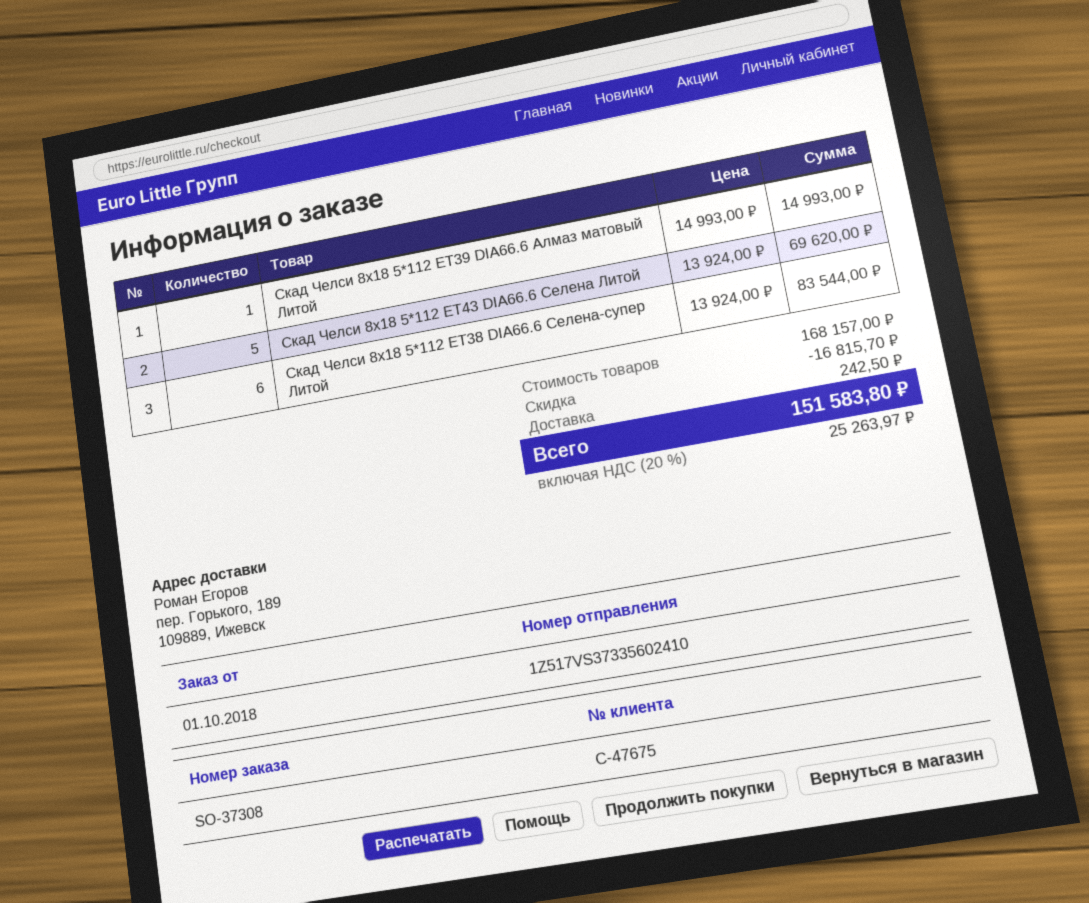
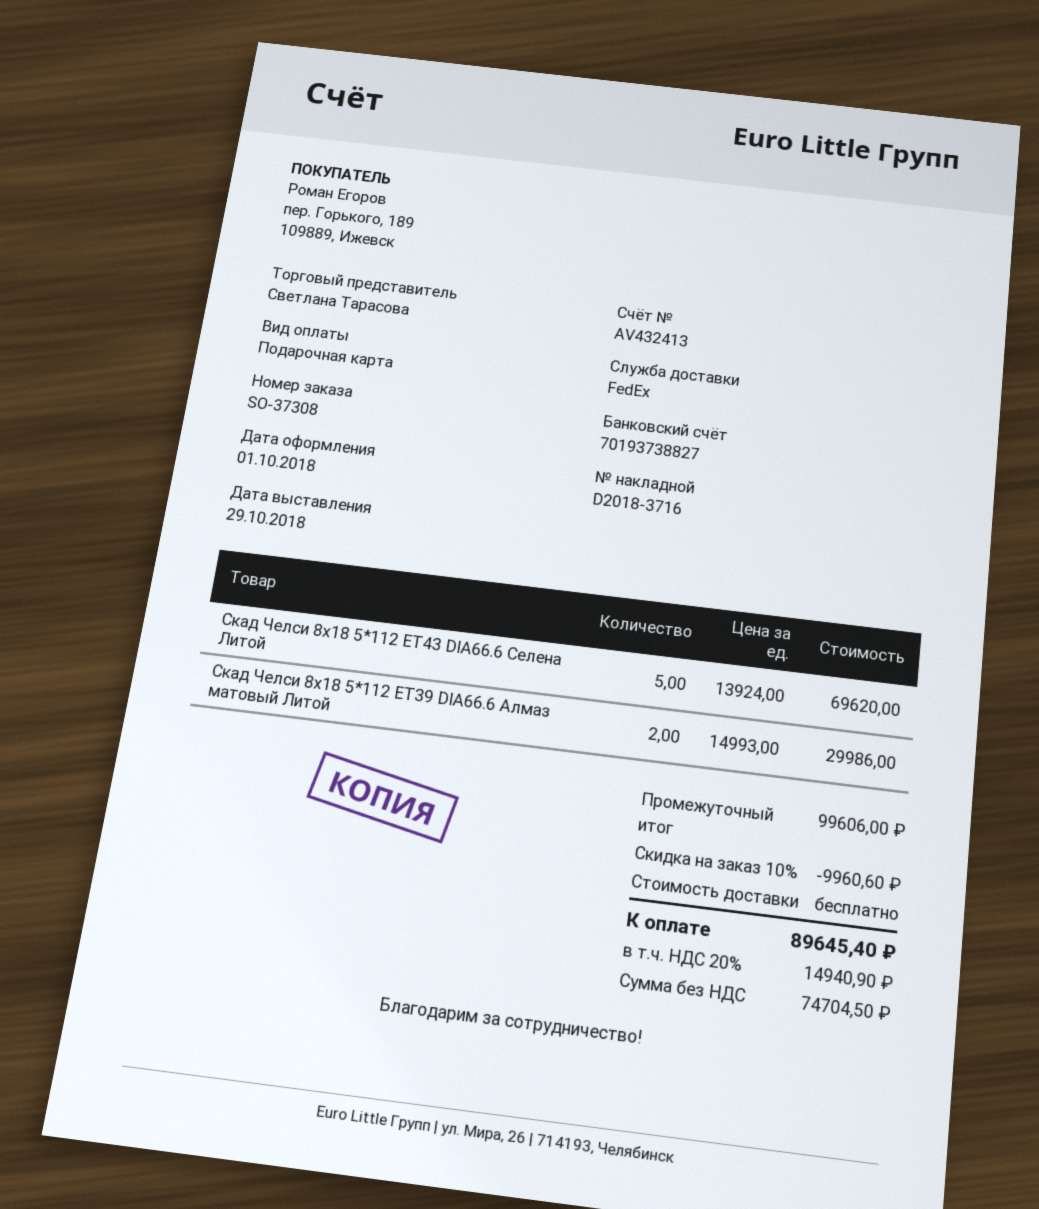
Скад Челси 8x18 5*112 ET39 DIA66.6 Алмаз матовый Литой: 1 x 14993.00 = 14993.00 -> 2 x 14993.00 = 29986.00
Скад Челси 8x18 5*112 ET38 DIA66.6 Селена-супер Литой: 6 x 13924.00 = 83544.00 -> none
subtotal: 168157.00 -> 99606.00
discount: 16815.70 -> 9960.60
shipping: 242.50 -> 0.00
tax: 20% = 25263.97 -> 20% = 14940.90
total: 151583.80 -> 89645.40

